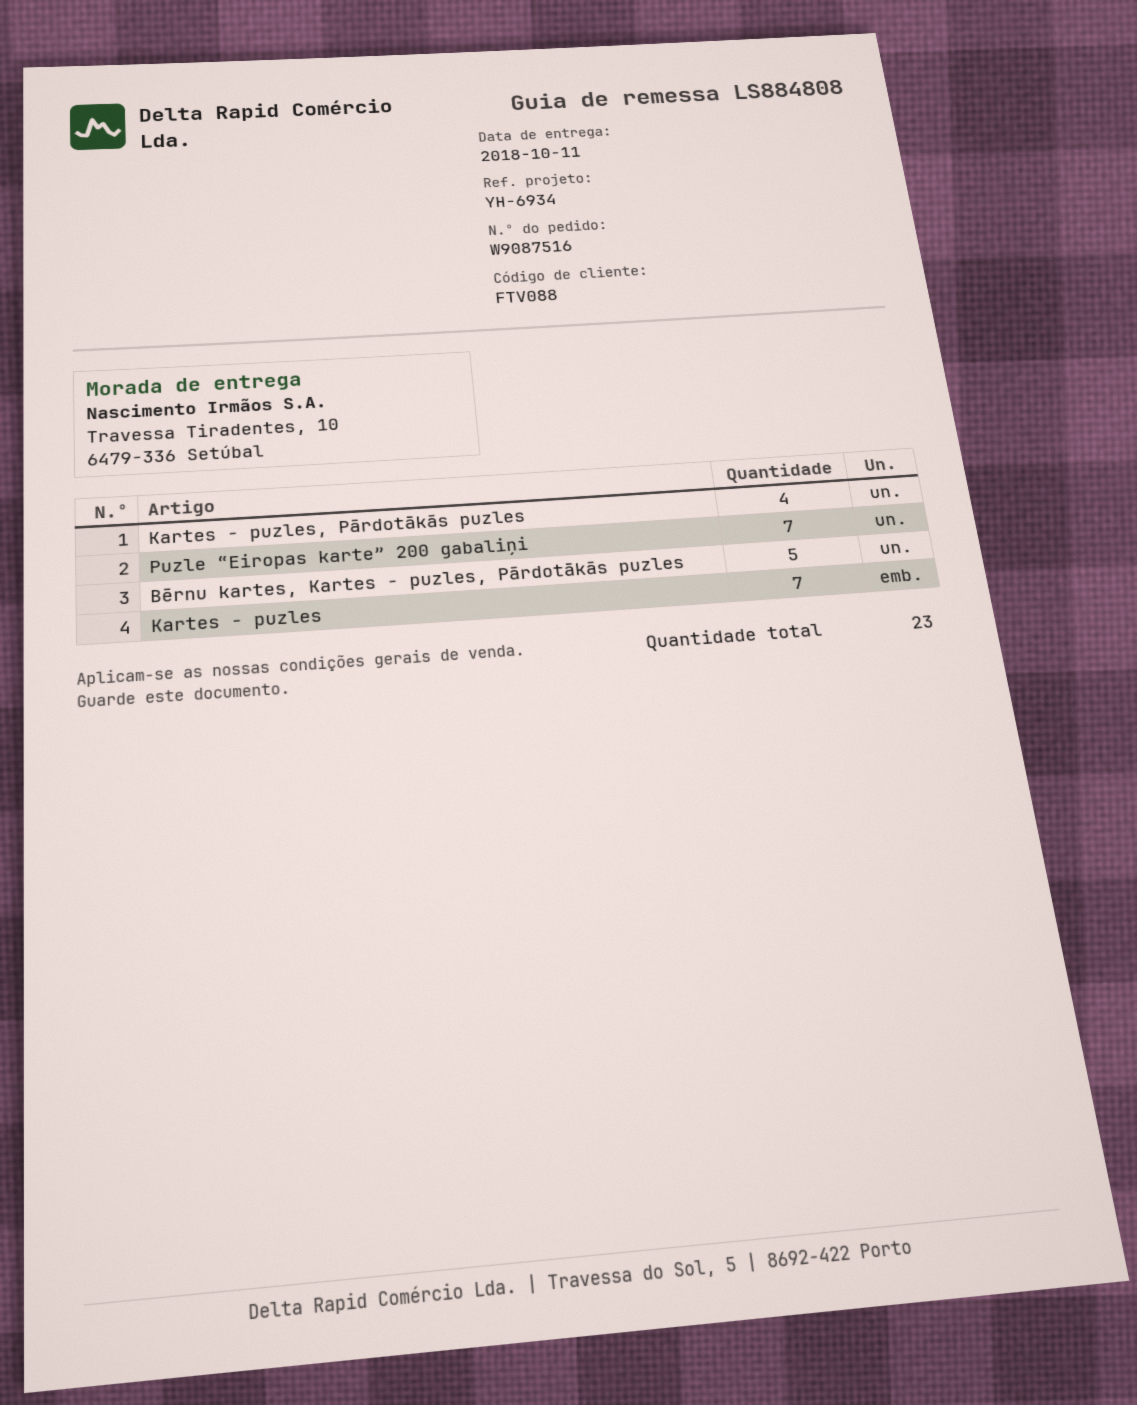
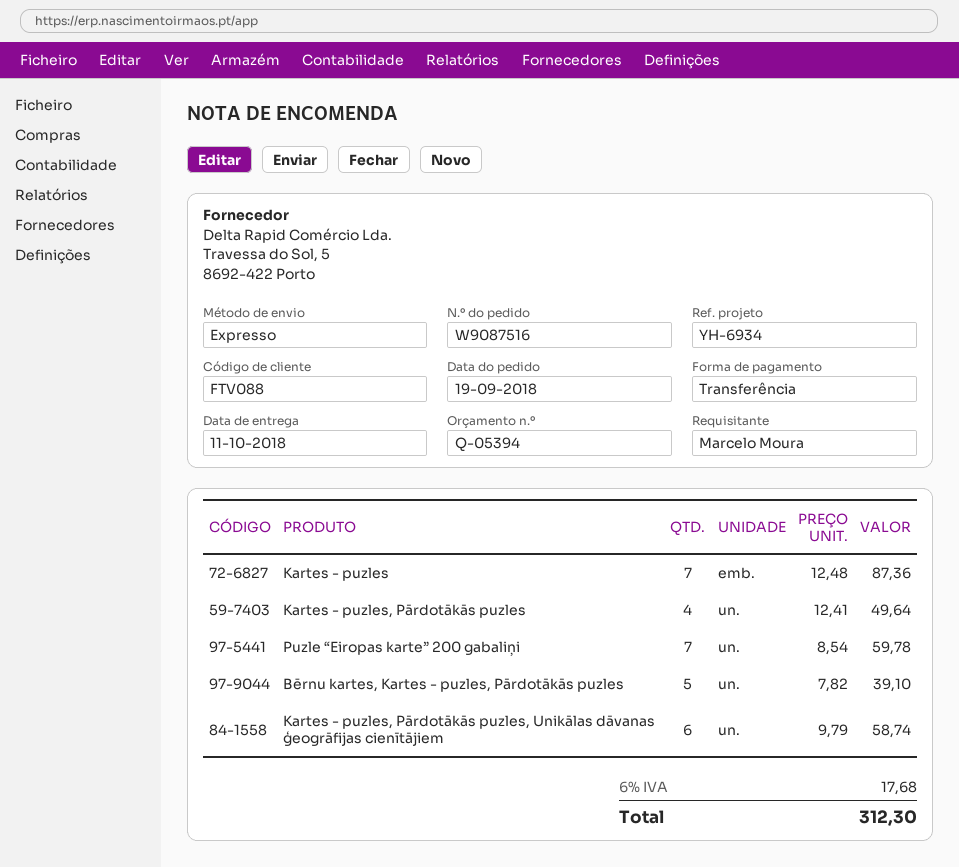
Kartes - puzles, Pārdotākās puzles, Unikālas dāvanas ģeogrāfijas cienītājiem: none -> 6

